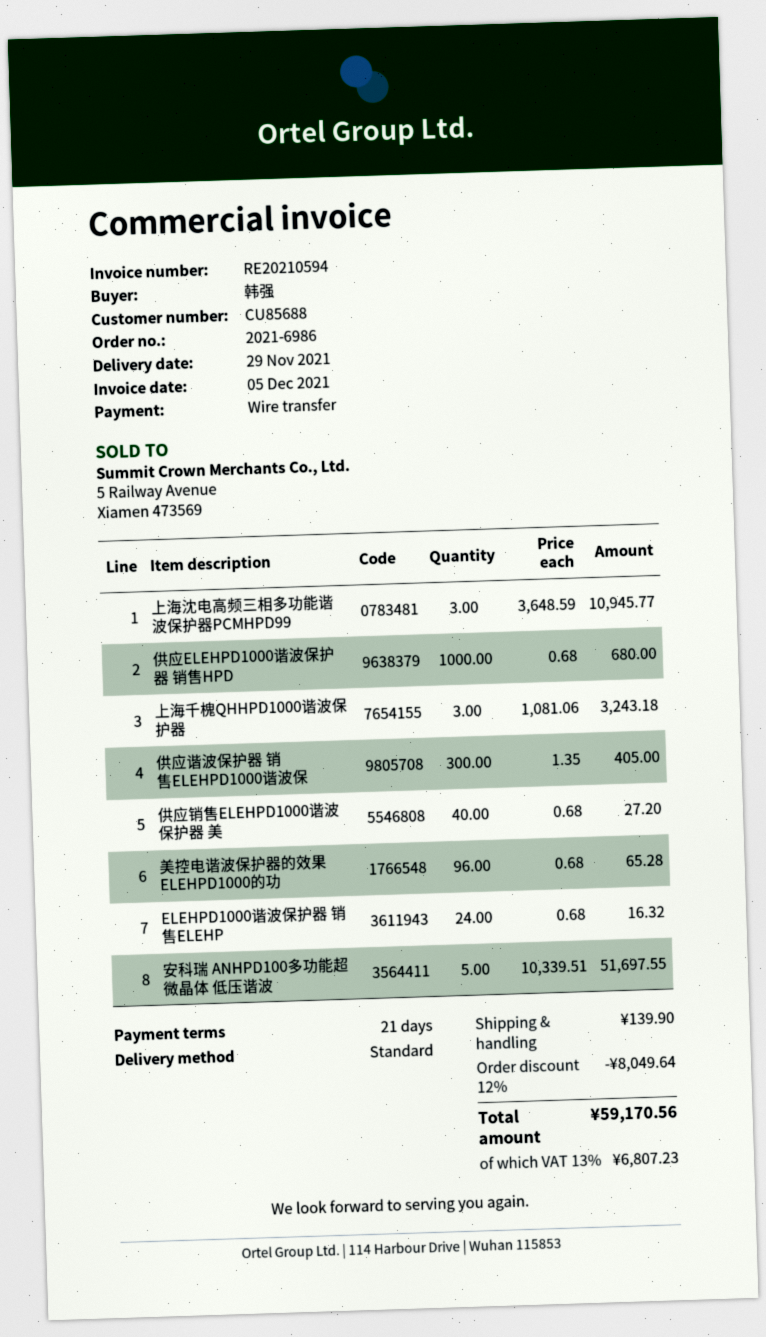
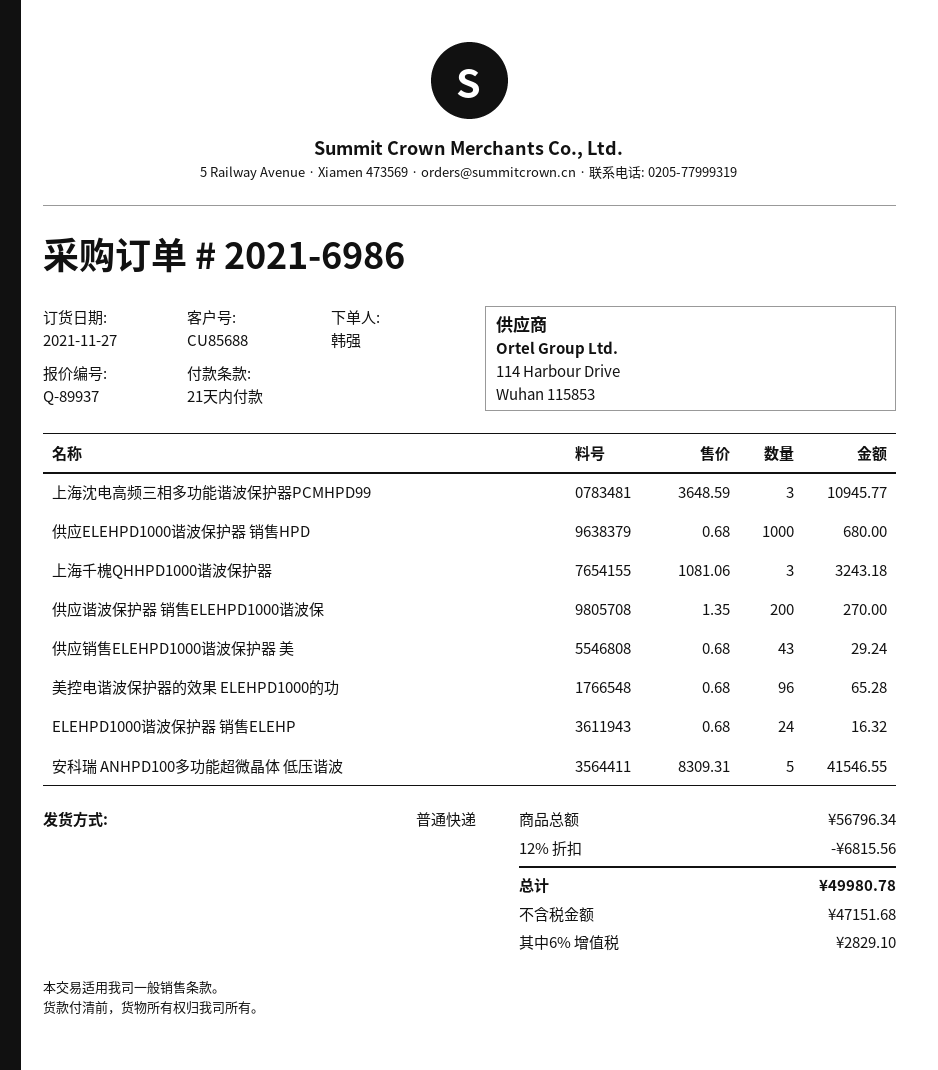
供应谐波保护器 销售ELEHPD1000谐波保: 300 x 1.35 = 405.00 -> 200 x 1.35 = 270.00
供应销售ELEHPD1000谐波保护器 美: 40 x 0.68 = 27.20 -> 43 x 0.68 = 29.24
安科瑞 ANHPD100多功能超微晶体 低压谐波: 5 x 10339.51 = 51697.55 -> 5 x 8309.31 = 41546.55
discount: 12% = 8049.64 -> 12% = 6815.56
shipping: 139.90 -> none
tax: 13% = 6807.23 -> 6% = 2829.10
total: 59170.56 -> 49980.78

